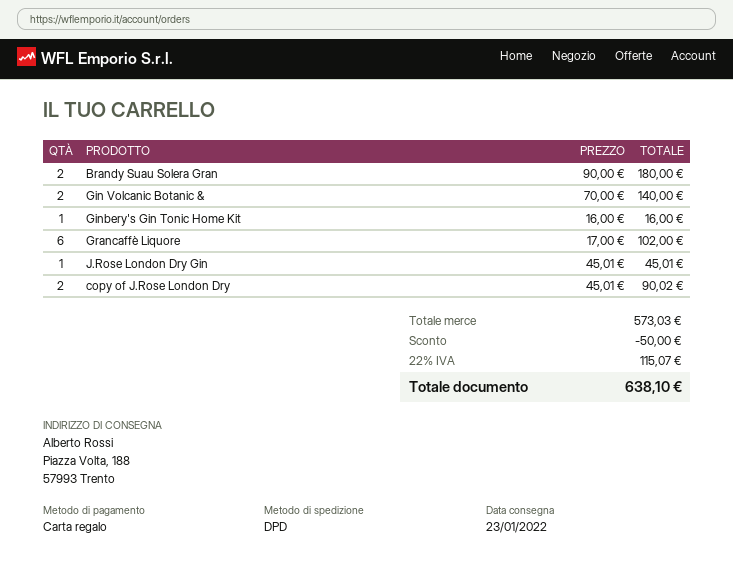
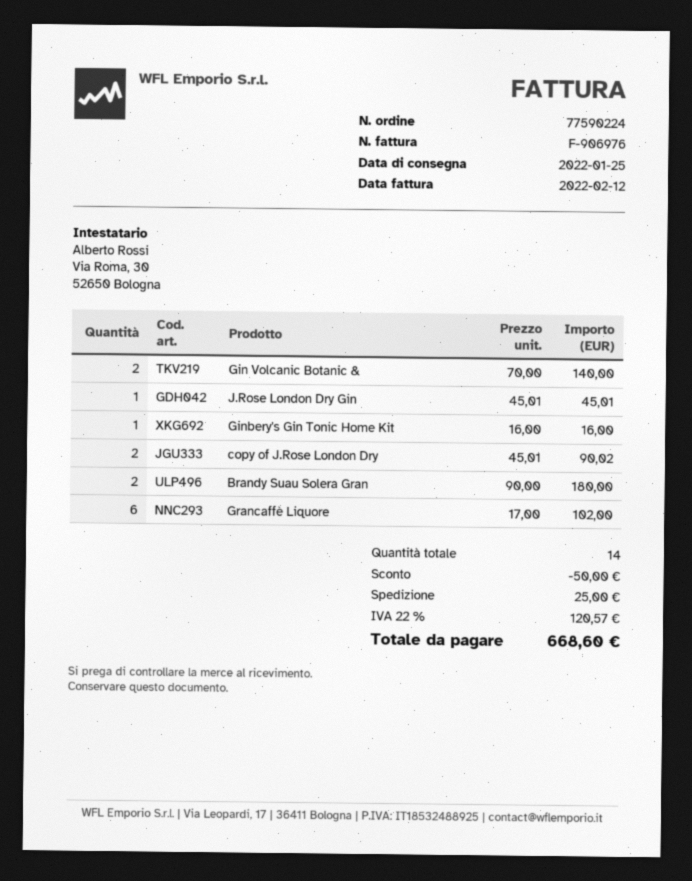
delivery date: 2022-01-23 -> 2022-01-25
shipping: none -> 25.00
tax: 22% = 115.07 -> 22% = 120.57
total: 638.10 -> 668.60

